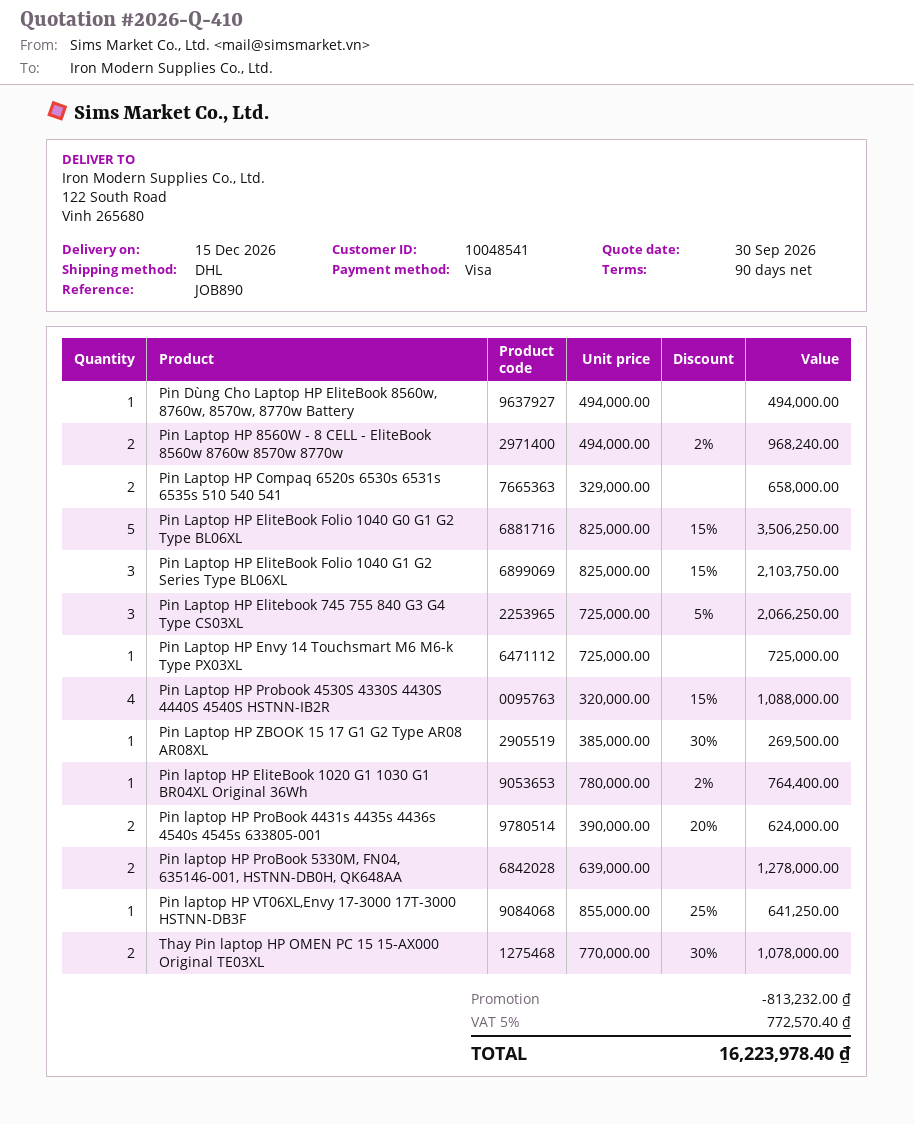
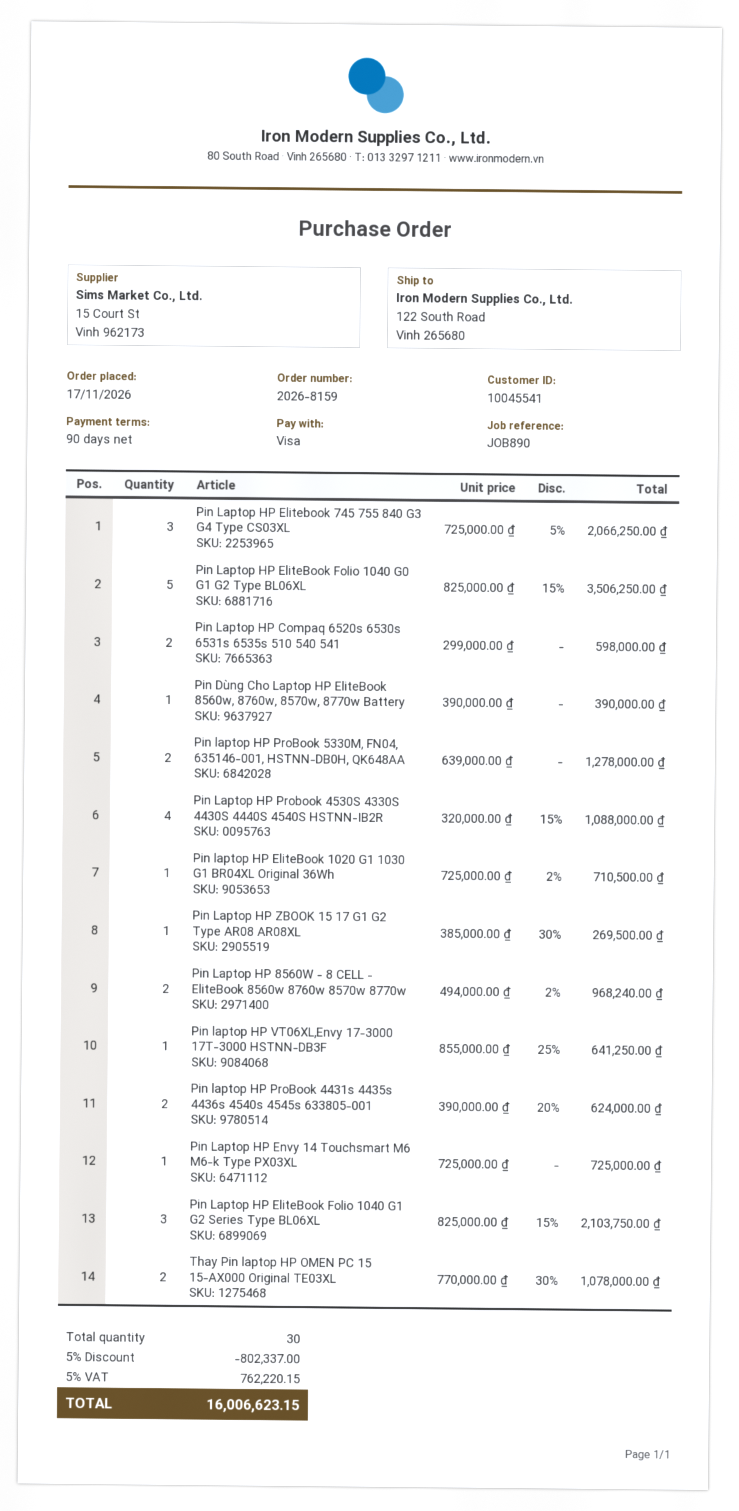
customer number: 10048541 -> 10045541
Pin Dùng Cho Laptop HP EliteBook 8560w, 8760w, 8570w, 8770w Battery: 1 x 494000.00 = 494000.00 -> 1 x 390000.00 = 390000.00
Pin Laptop HP Compaq 6520s 6530s 6531s 6535s 510 540 541: 2 x 329000.00 = 658000.00 -> 2 x 299000.00 = 598000.00
Pin laptop HP EliteBook 1020 G1 1030 G1 BR04XL Original 36Wh: 1 x 780000.00 - 2% = 764400.00 -> 1 x 725000.00 - 2% = 710500.00
discount: 813232.00 -> 802337.00
tax: 5% = 772570.40 -> 5% = 762220.15
total: 16223978.40 -> 16006623.15

